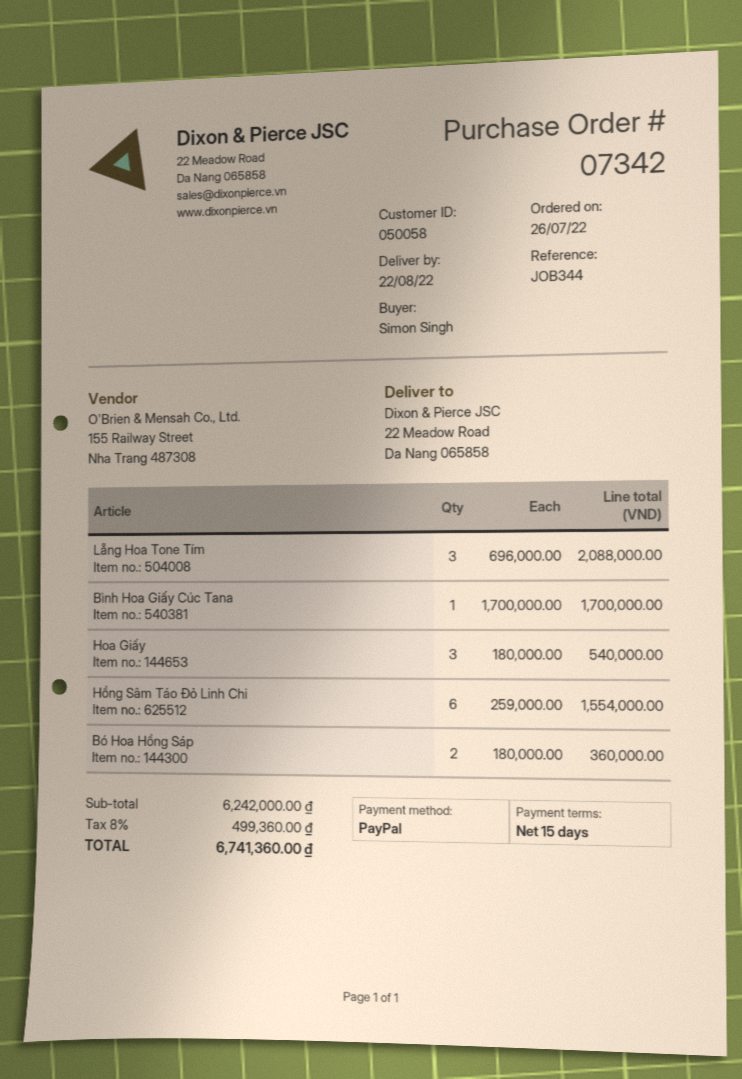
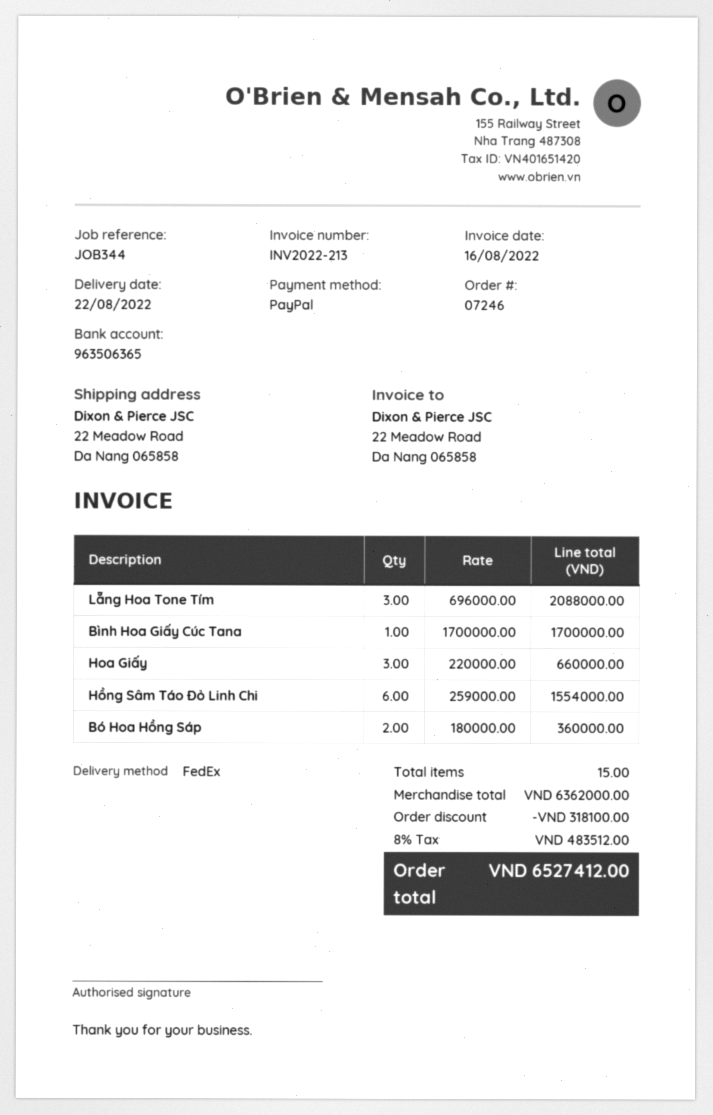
order number: 07342 -> 07246
Hoa Giấy: 3 x 180000.00 = 540000.00 -> 3 x 220000.00 = 660000.00
subtotal: 6242000.00 -> 6362000.00
discount: none -> 318100.00
tax: 8% = 499360.00 -> 8% = 483512.00
total: 6741360.00 -> 6527412.00

